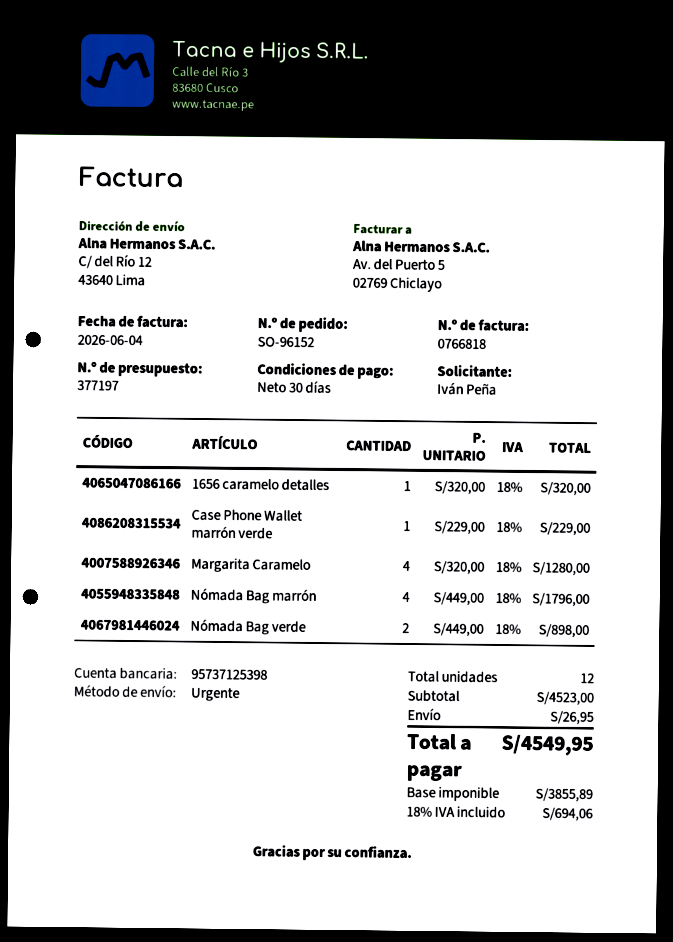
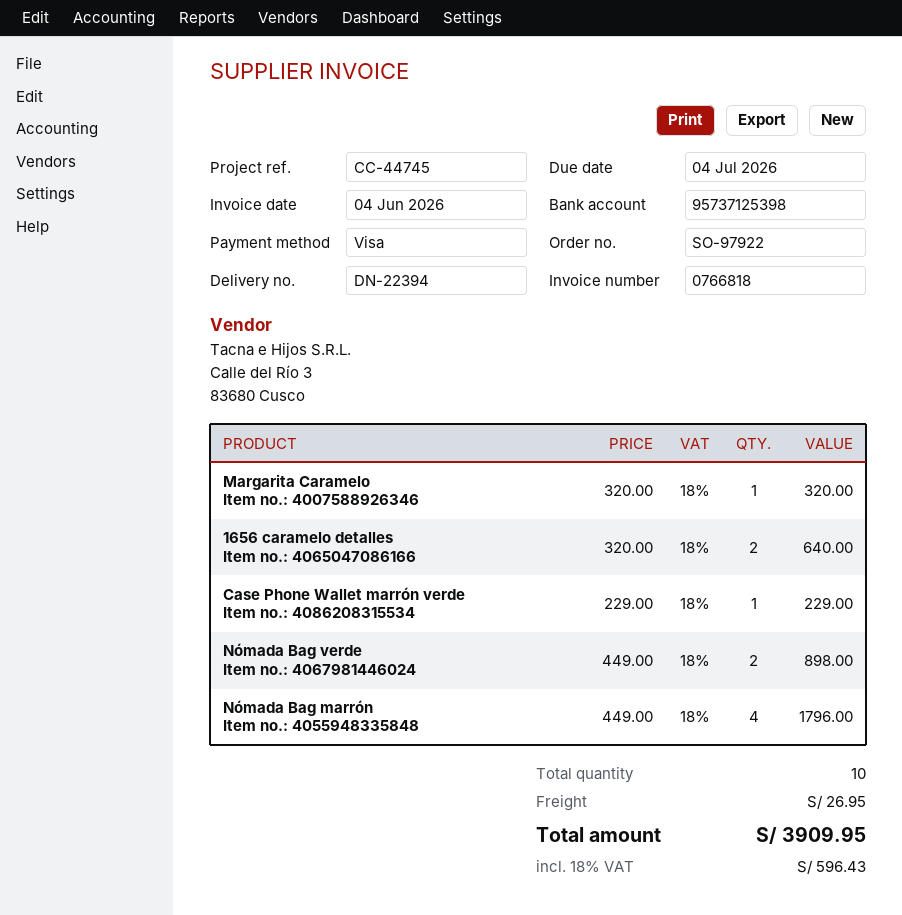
order number: SO-96152 -> SO-97922
1656 caramelo detalles: 1 x 320.00 = 320.00 -> 2 x 320.00 = 640.00
Margarita Caramelo: 4 x 320.00 = 1280.00 -> 1 x 320.00 = 320.00
total quantity: 12 -> 10
tax: 18% = 694.06 -> 18% = 596.43
total: 4549.95 -> 3909.95

